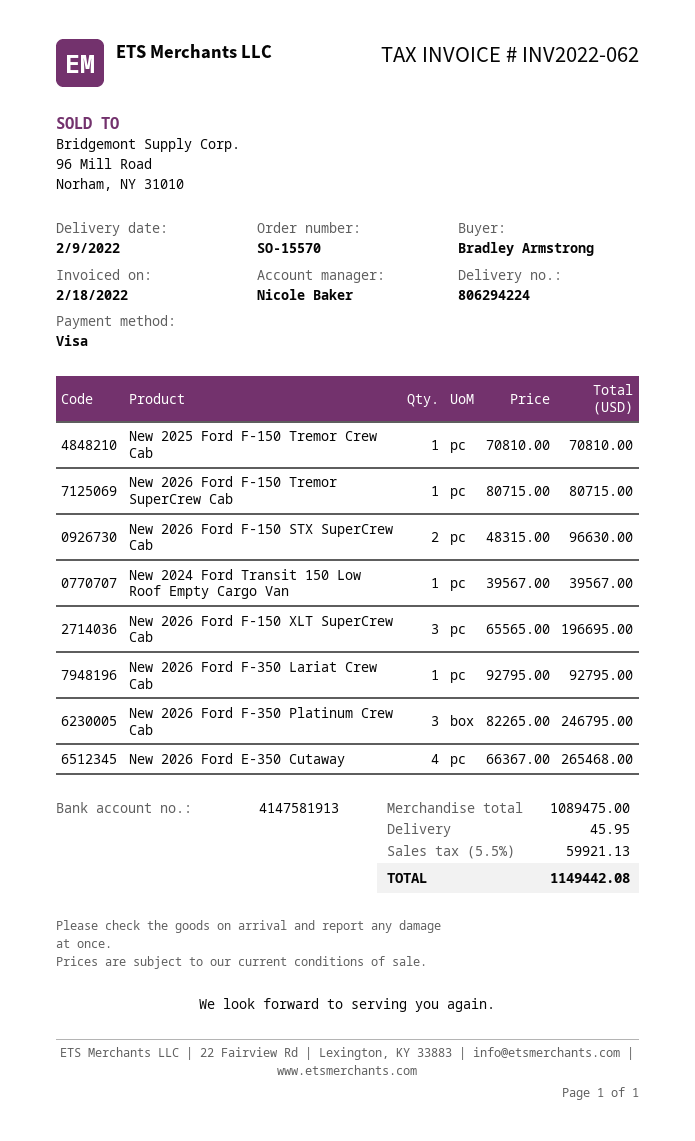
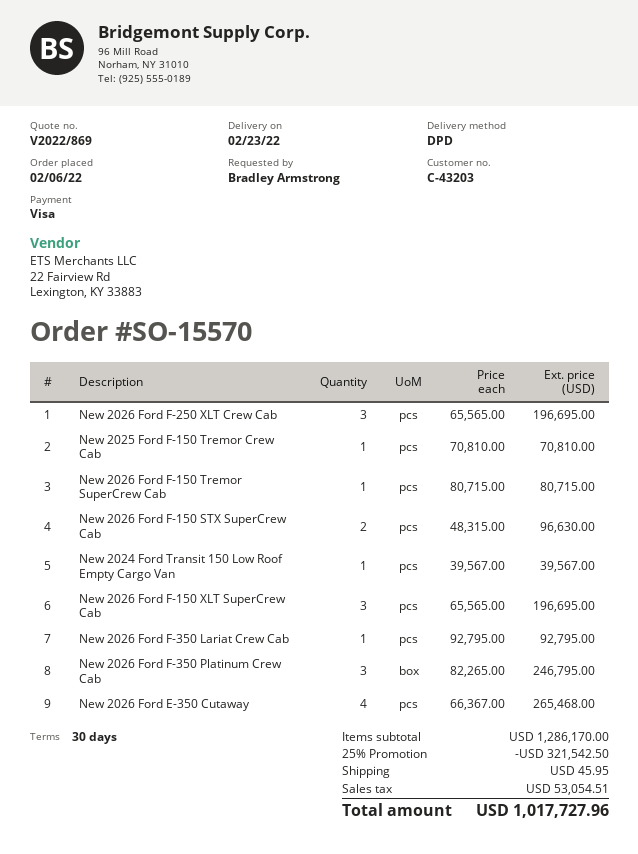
delivery date: 2022-02-09 -> 2022-02-23
New 2026 Ford F-250 XLT Crew Cab: none -> 3 x 65565.00 = 196695.00
subtotal: 1089475.00 -> 1286170.00
discount: none -> 25% = 321542.50
tax: 59921.13 -> 53054.51
total: 1149442.08 -> 1017727.96

